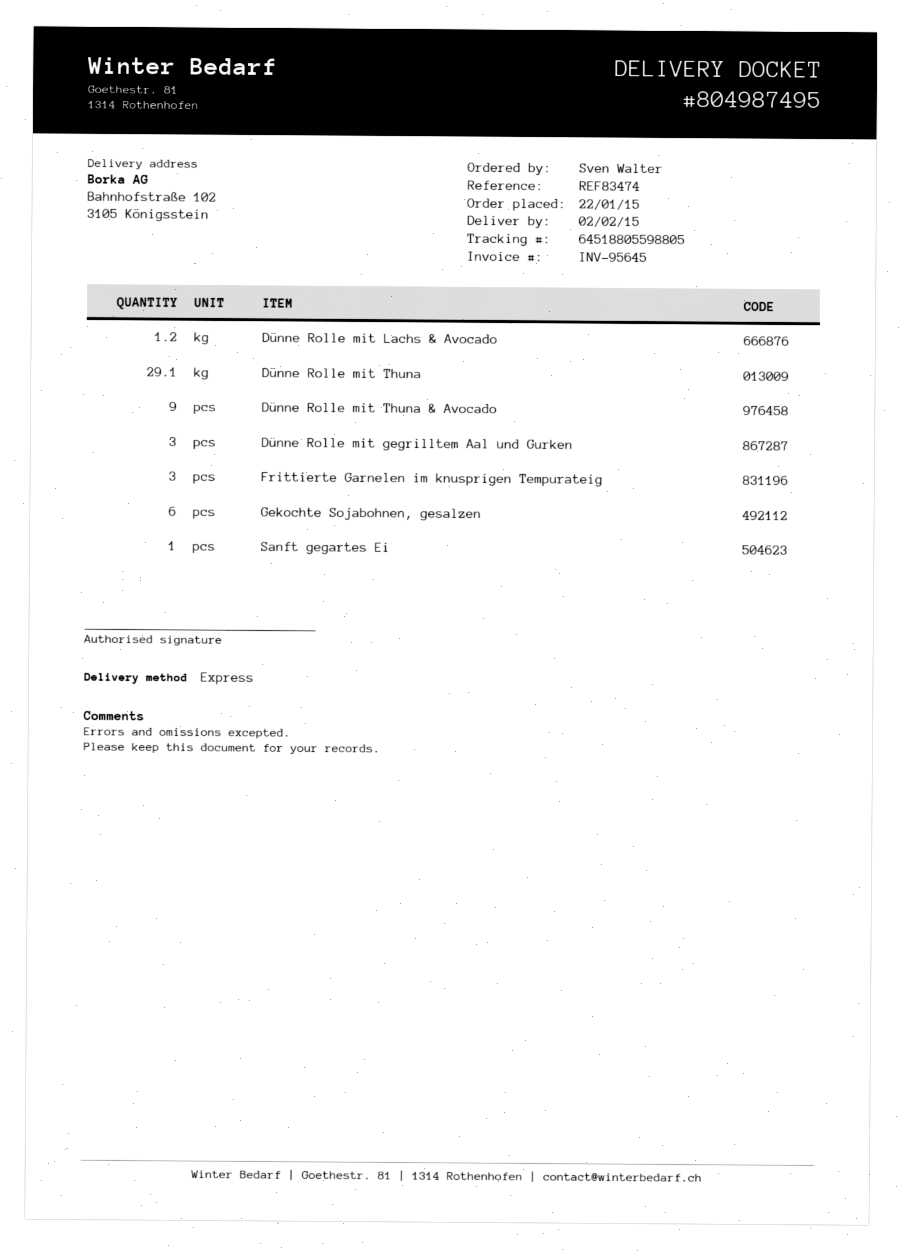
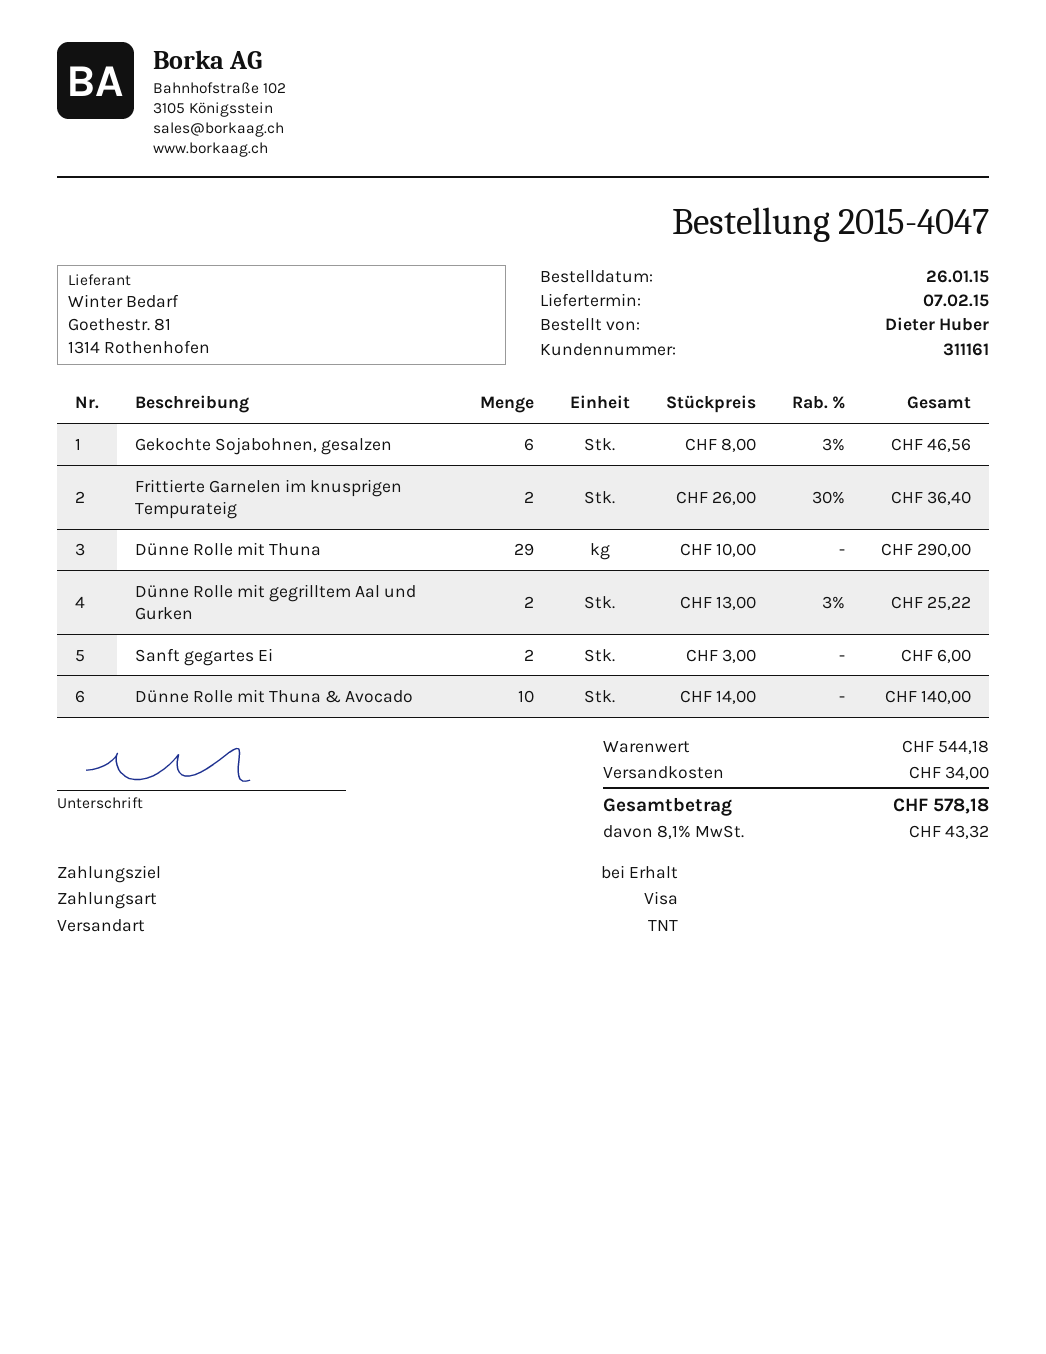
order date: 2015-01-22 -> 2015-01-26
delivery date: 2015-02-02 -> 2015-02-07
ordered by: Sven Walter -> Dieter Huber
shipping method: express -> TNT
Dünne Rolle mit Lachs & Avocado: 1.2 -> none
Dünne Rolle mit Thuna: 29.1 -> 29
Dünne Rolle mit Thuna & Avocado: 9 -> 10
Dünne Rolle mit gegrilltem Aal und Gurken: 3 -> 2
Frittierte Garnelen im knusprigen Tempurateig: 3 -> 2
Sanft gegartes Ei: 1 -> 2

